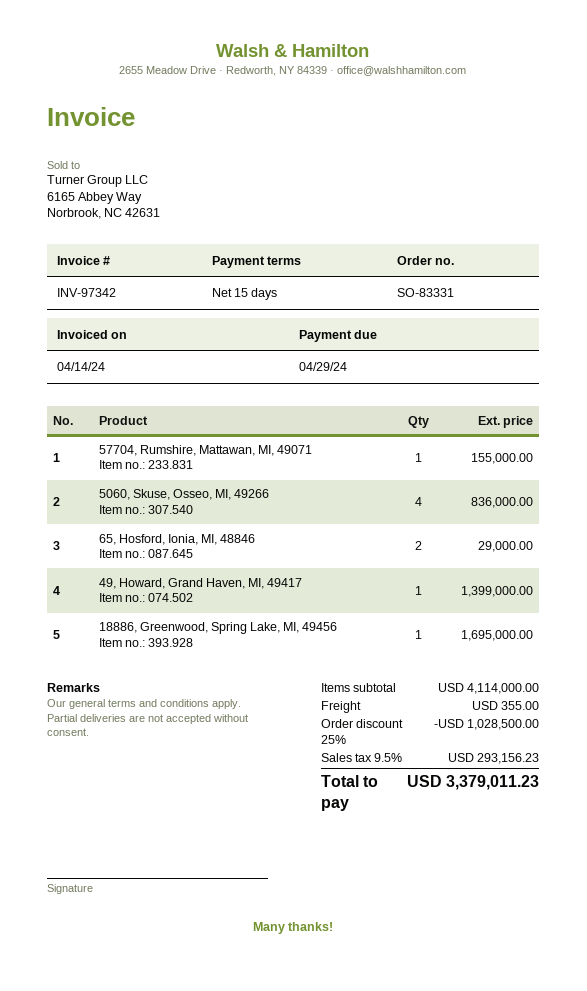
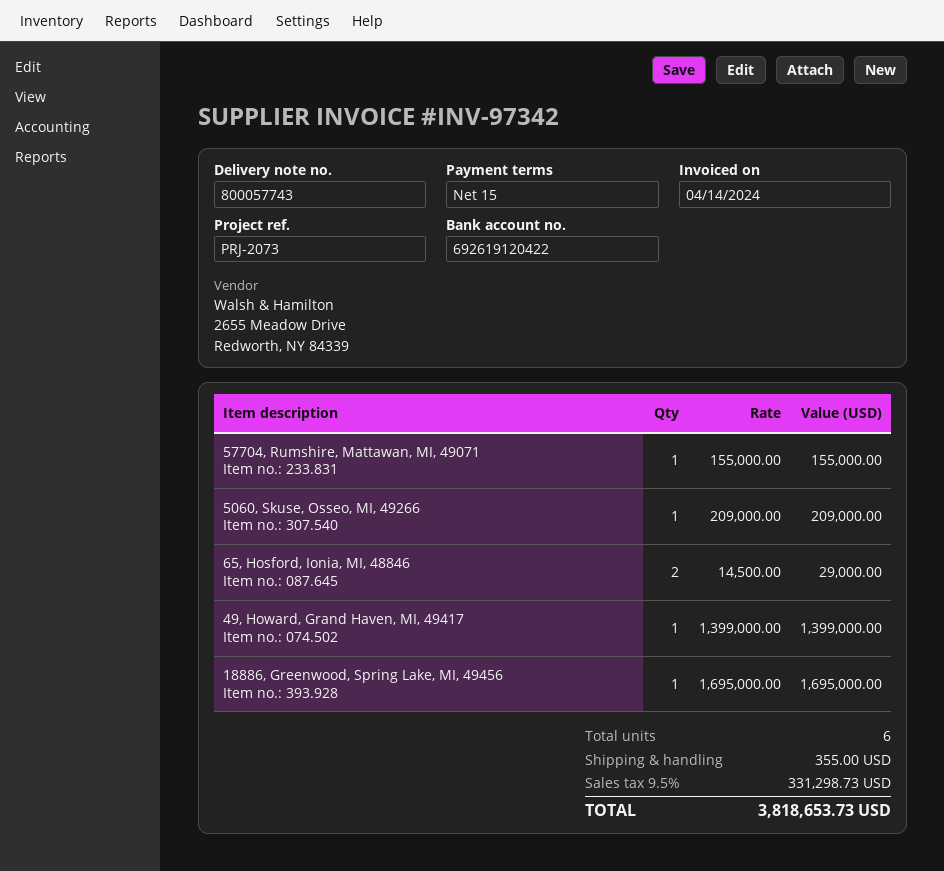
5060, Skuse, Osseo, MI, 49266: 4 for 836000.00 -> 1 for 209000.00
discount: 25% = 1028500.00 -> none
tax: 9.5% = 293156.23 -> 9.5% = 331298.73
total: 3379011.23 -> 3818653.73

